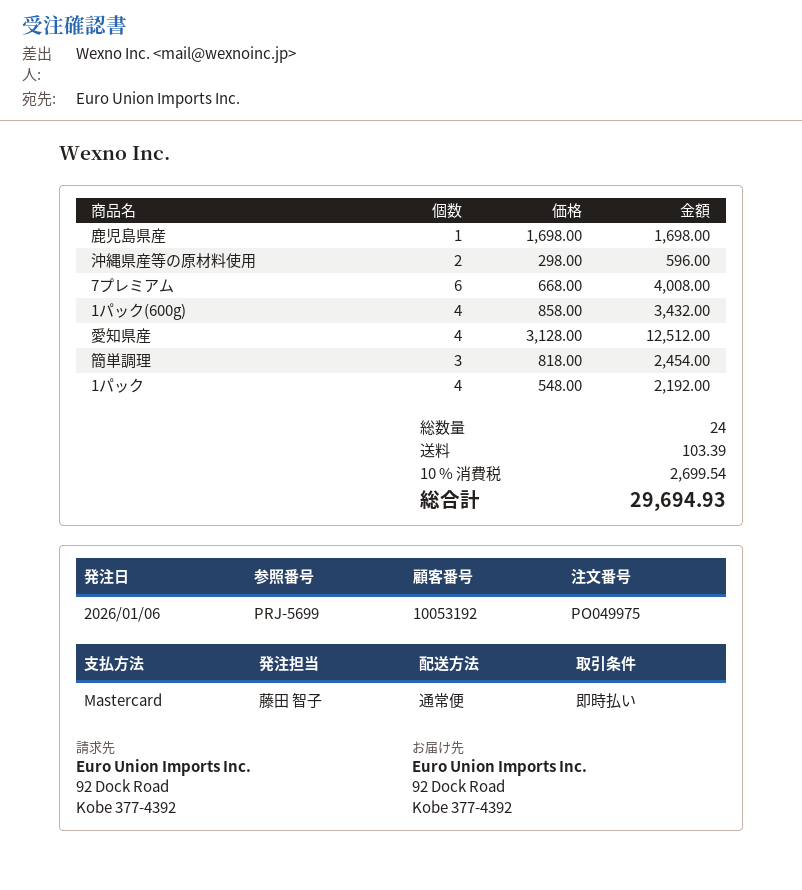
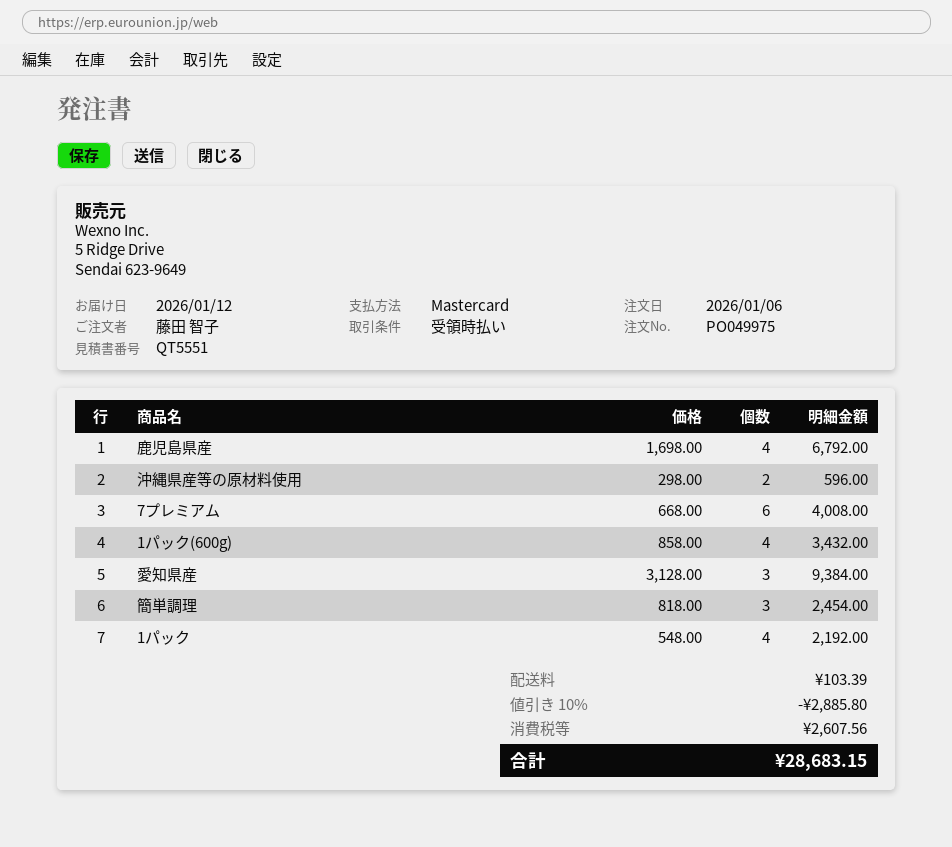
鹿児島県産: 1 x 1698.00 = 1698.00 -> 4 x 1698.00 = 6792.00
愛知県産: 4 x 3128.00 = 12512.00 -> 3 x 3128.00 = 9384.00
discount: none -> 10% = 2885.80
tax: 2699.54 -> 2607.56
total: 29694.93 -> 28683.15

